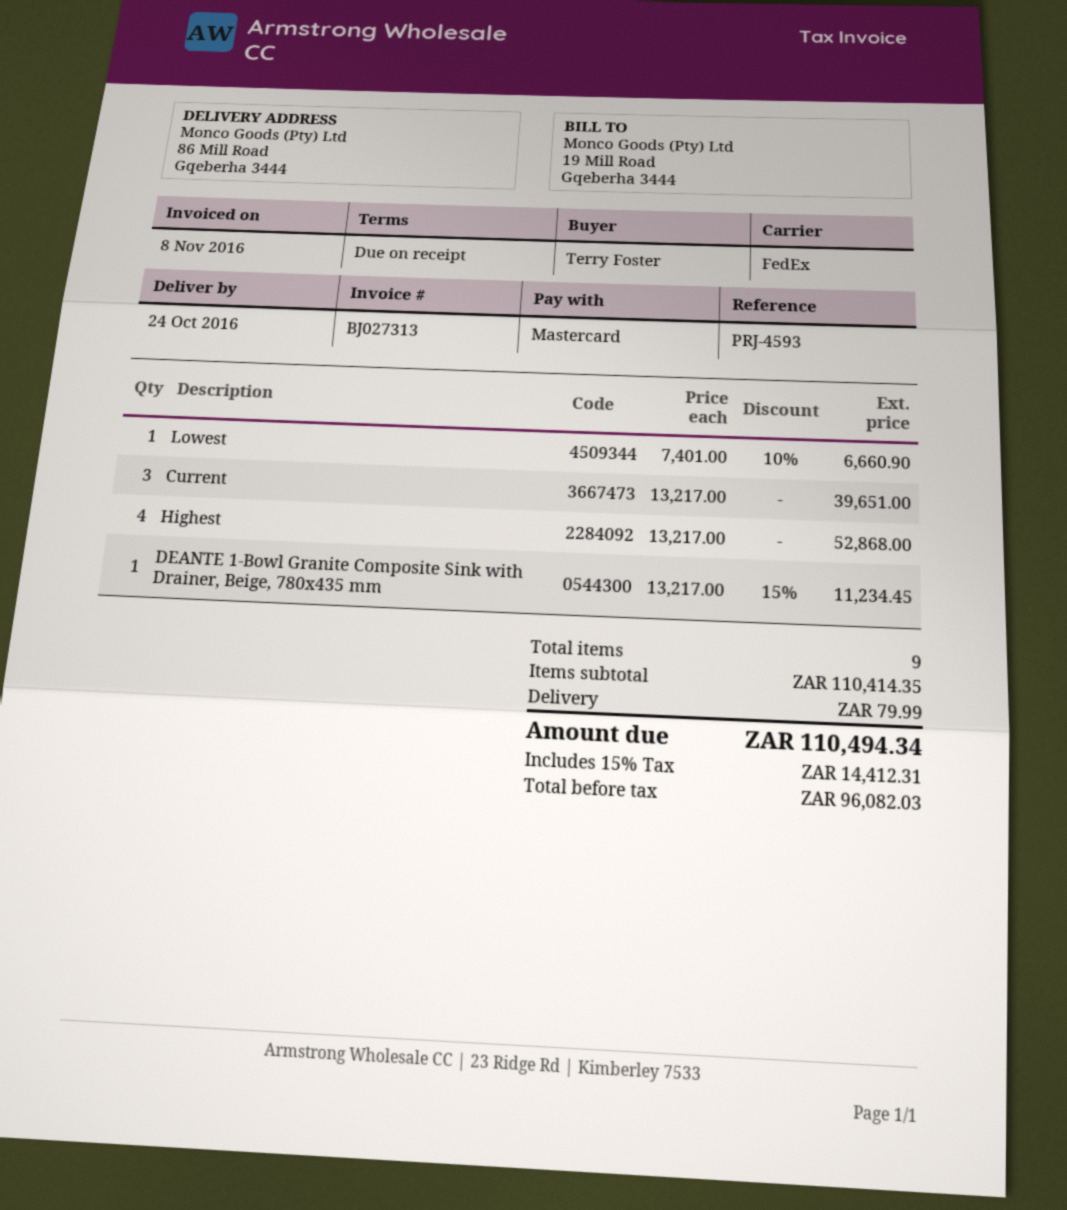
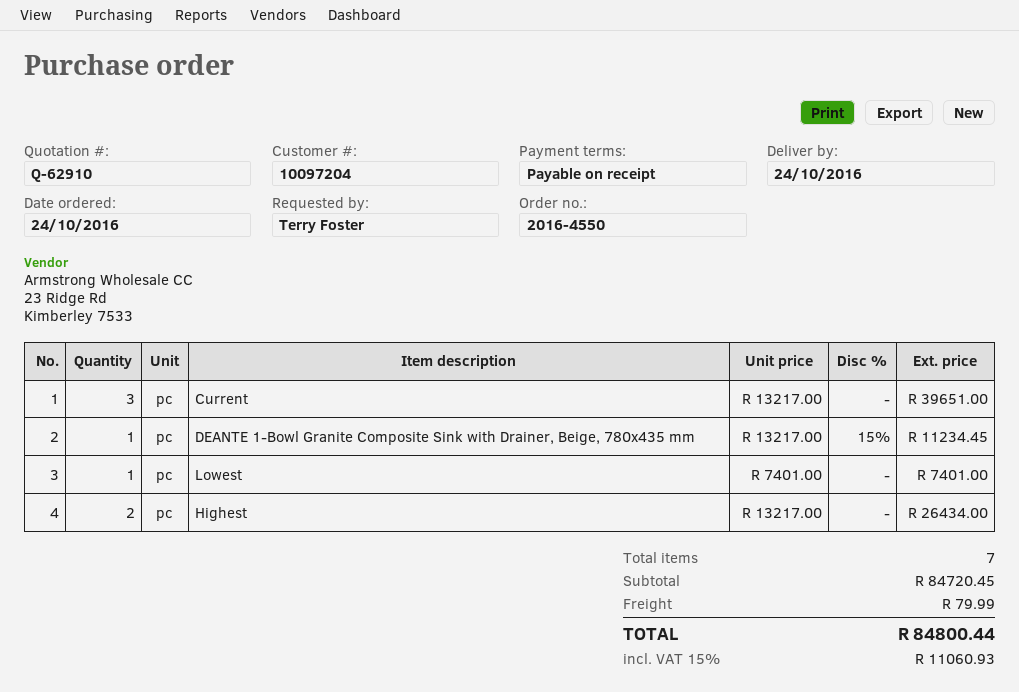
Lowest: 1 x 7401.00 - 10% = 6660.90 -> 1 x 7401.00 = 7401.00
Highest: 4 x 13217.00 = 52868.00 -> 2 x 13217.00 = 26434.00
total quantity: 9 -> 7
subtotal: 110414.35 -> 84720.45
tax: 15% = 14412.31 -> 15% = 11060.93
total: 110494.34 -> 84800.44

